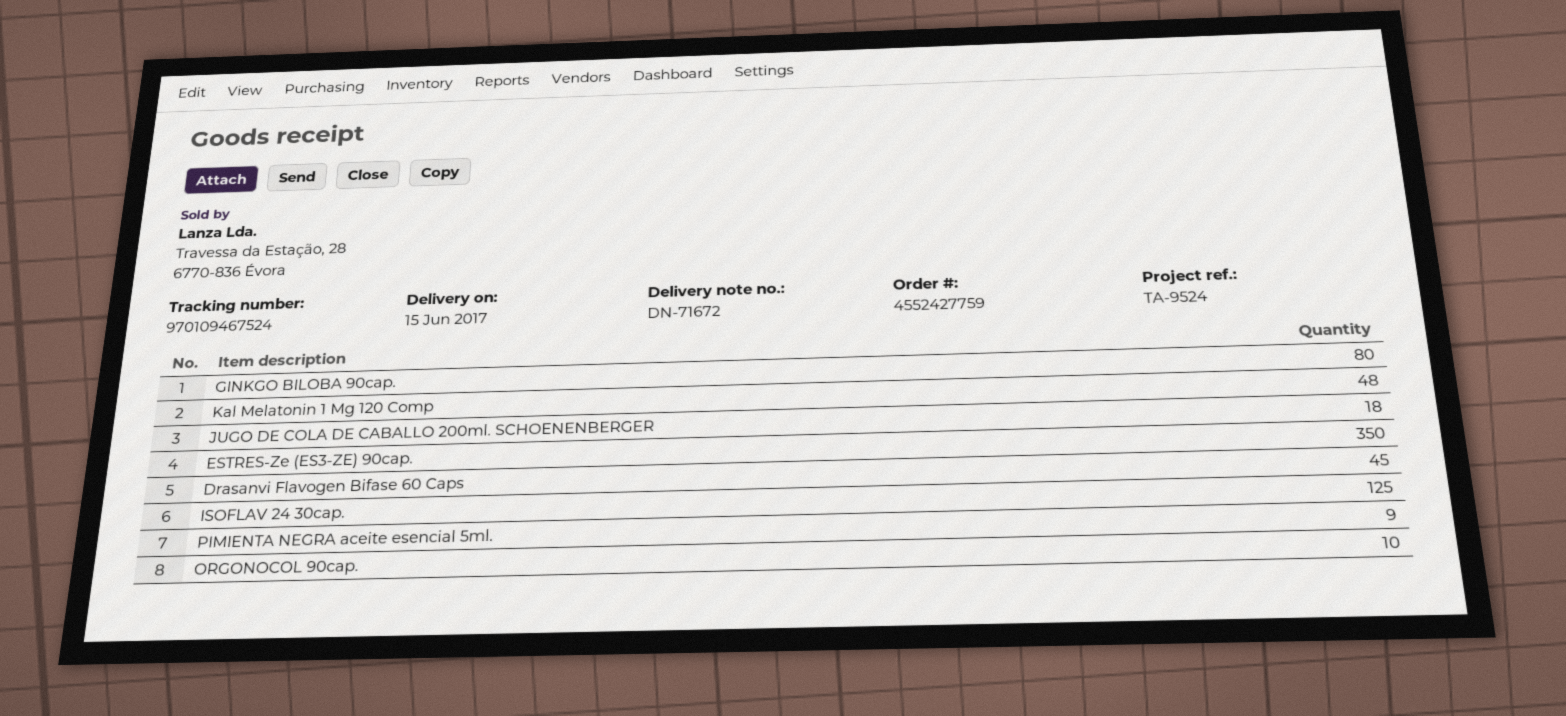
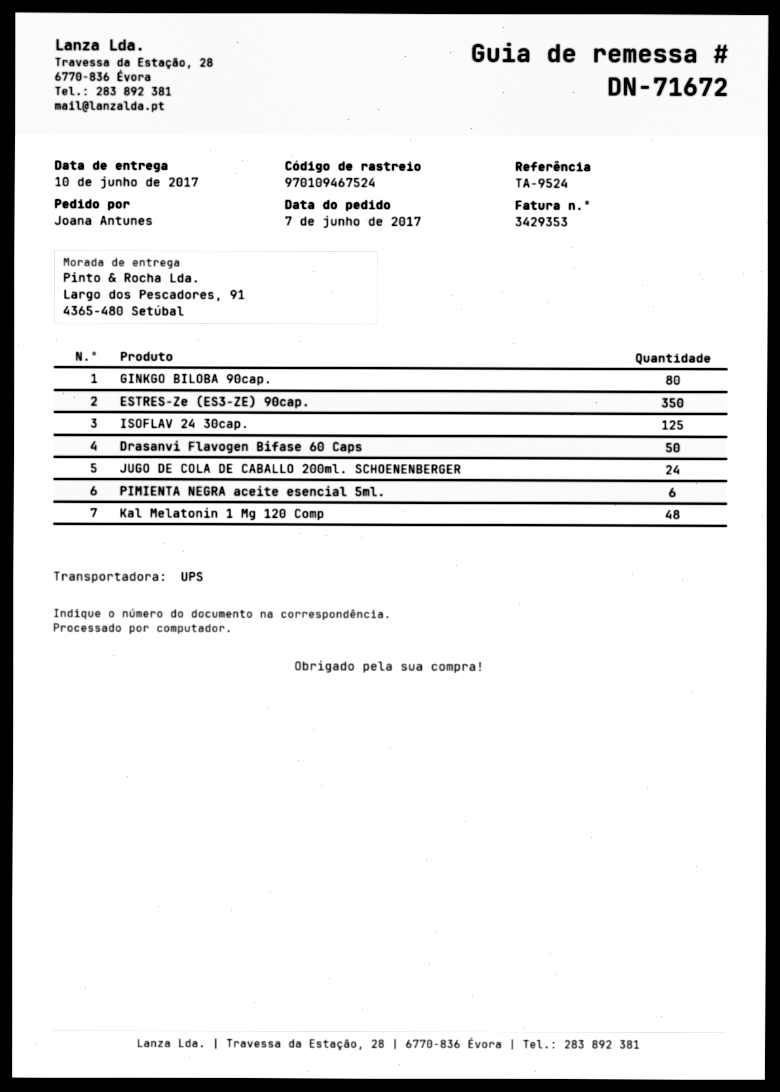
delivery date: 2017-06-15 -> 2017-06-10
JUGO DE COLA DE CABALLO 200ml. SCHOENENBERGER: 18 -> 24
Drasanvi Flavogen Bifase 60 Caps: 45 -> 50
PIMIENTA NEGRA aceite esencial 5ml.: 9 -> 6
ORGONOCOL 90cap.: 10 -> none

